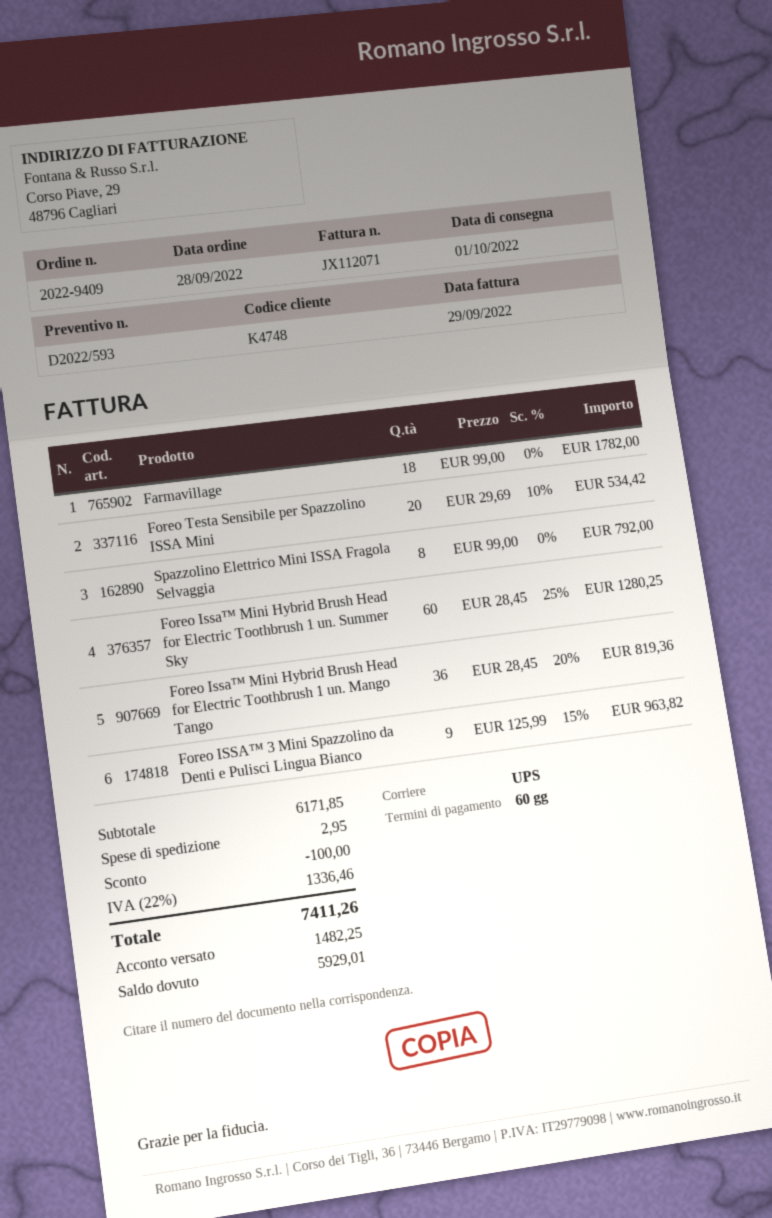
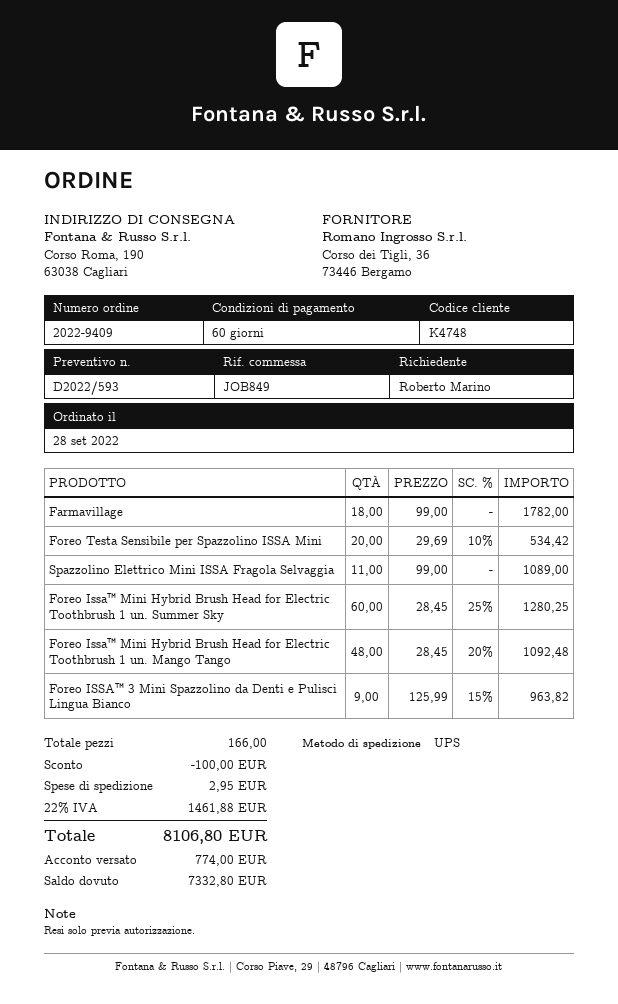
Spazzolino Elettrico Mini ISSA Fragola Selvaggia: 8 x 99.00 = 792.00 -> 11 x 99.00 = 1089.00
Foreo Issa™ Mini Hybrid Brush Head for Electric Toothbrush 1 un. Mango Tango: 36 x 28.45 - 20% = 819.36 -> 48 x 28.45 - 20% = 1092.48
tax: 22% = 1336.46 -> 22% = 1461.88
total: 7411.26 -> 8106.80
deposit: 1482.25 -> 774.00
balance: 5929.01 -> 7332.80

